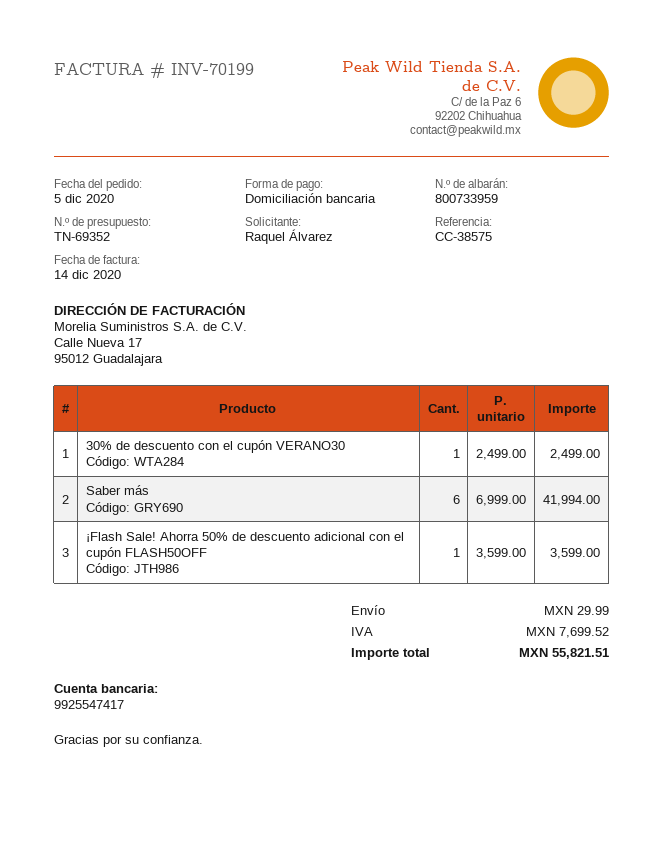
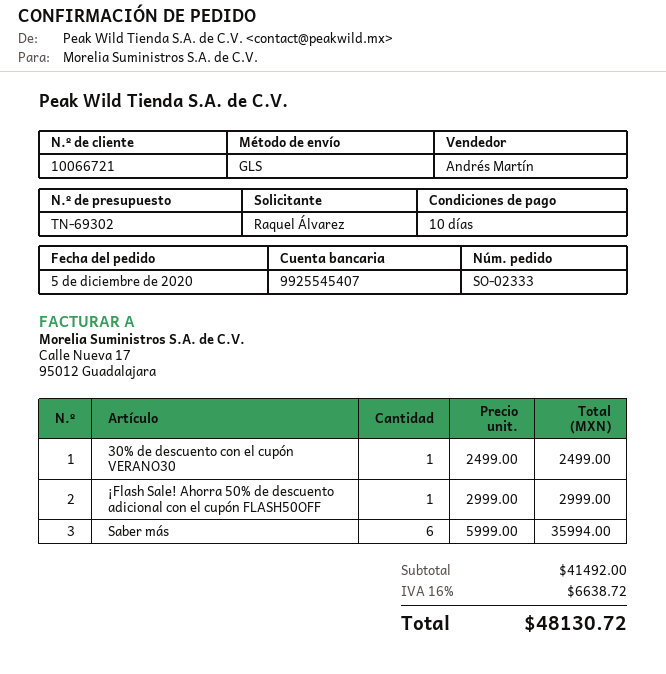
quote number: TN-69352 -> TN-69302
bank account: 9925547417 -> 9925545407
Saber más: 6 x 6999.00 = 41994.00 -> 6 x 5999.00 = 35994.00
¡Flash Sale! Ahorra 50% de descuento adicional con el cupón FLASH50OFF: 1 x 3599.00 = 3599.00 -> 1 x 2999.00 = 2999.00
shipping: 29.99 -> none
tax: 7699.52 -> 6638.72
total: 55821.51 -> 48130.72

